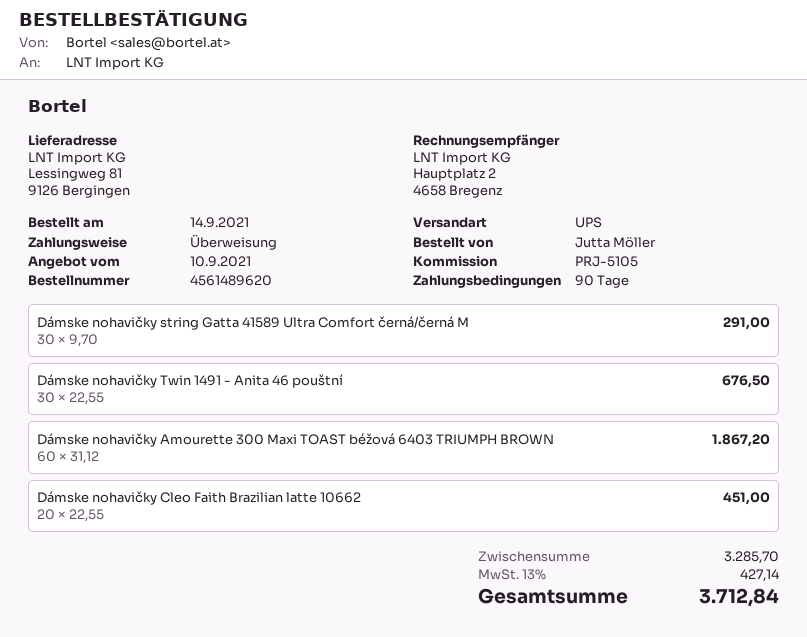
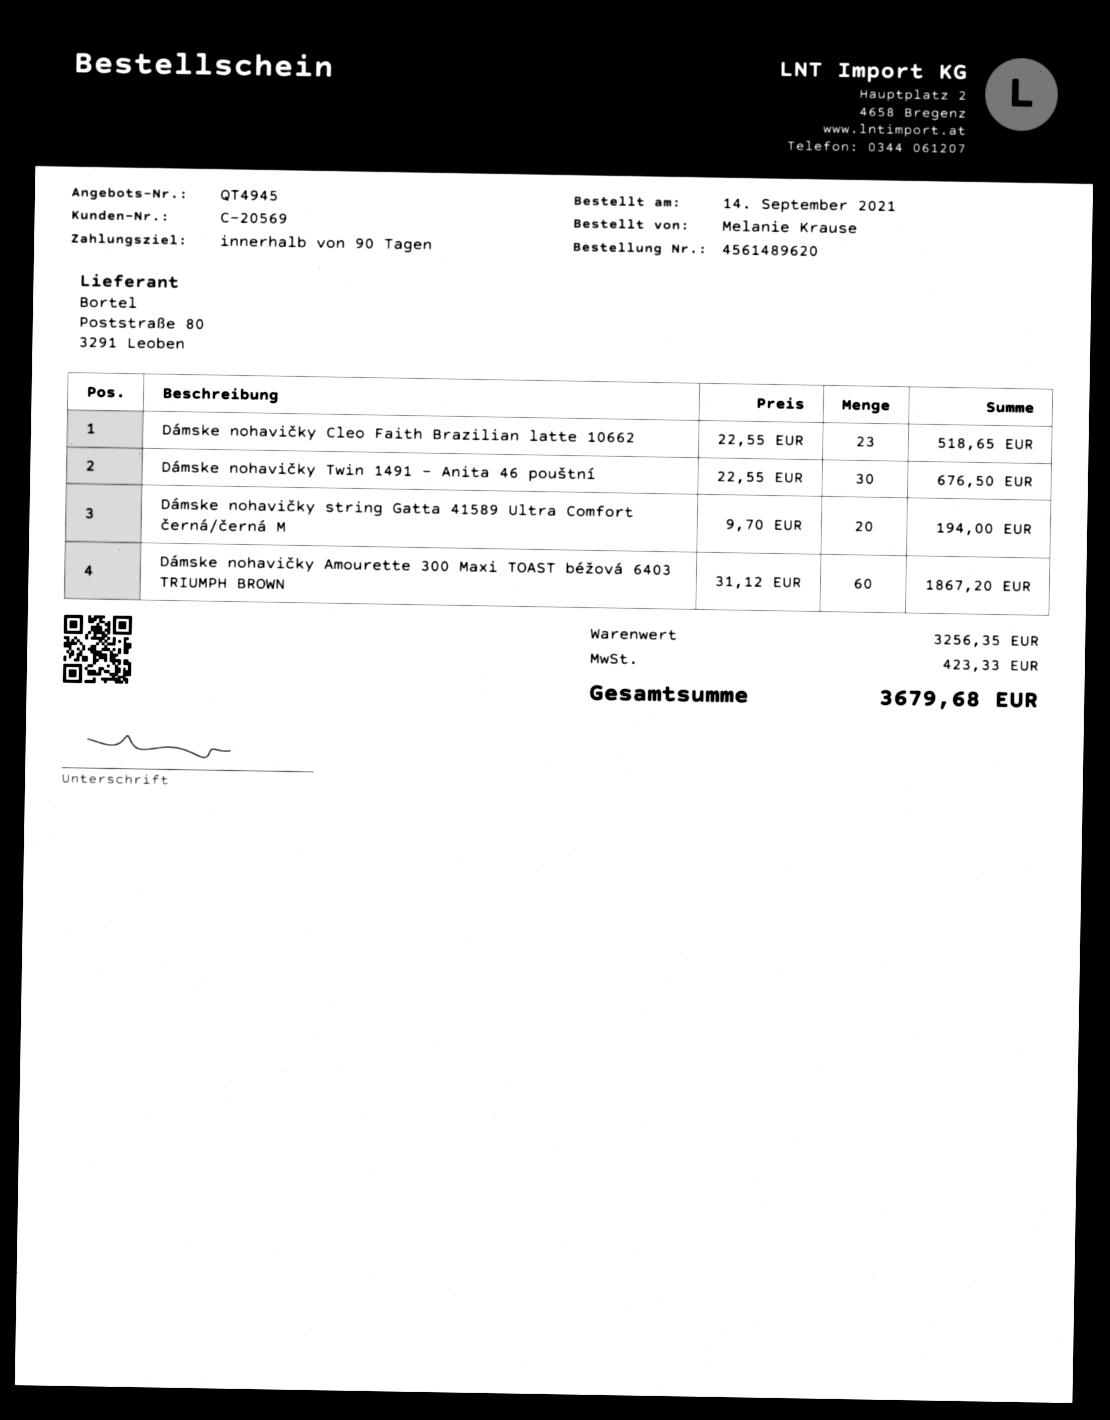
ordered by: Jutta Möller -> Melanie Krause
Dámske nohavičky string Gatta 41589 Ultra Comfort černá/černá M: 30 x 9.70 = 291.00 -> 20 x 9.70 = 194.00
Dámske nohavičky Cleo Faith Brazilian latte 10662: 20 x 22.55 = 451.00 -> 23 x 22.55 = 518.65
subtotal: 3285.70 -> 3256.35
tax: 427.14 -> 423.33
total: 3712.84 -> 3679.68

